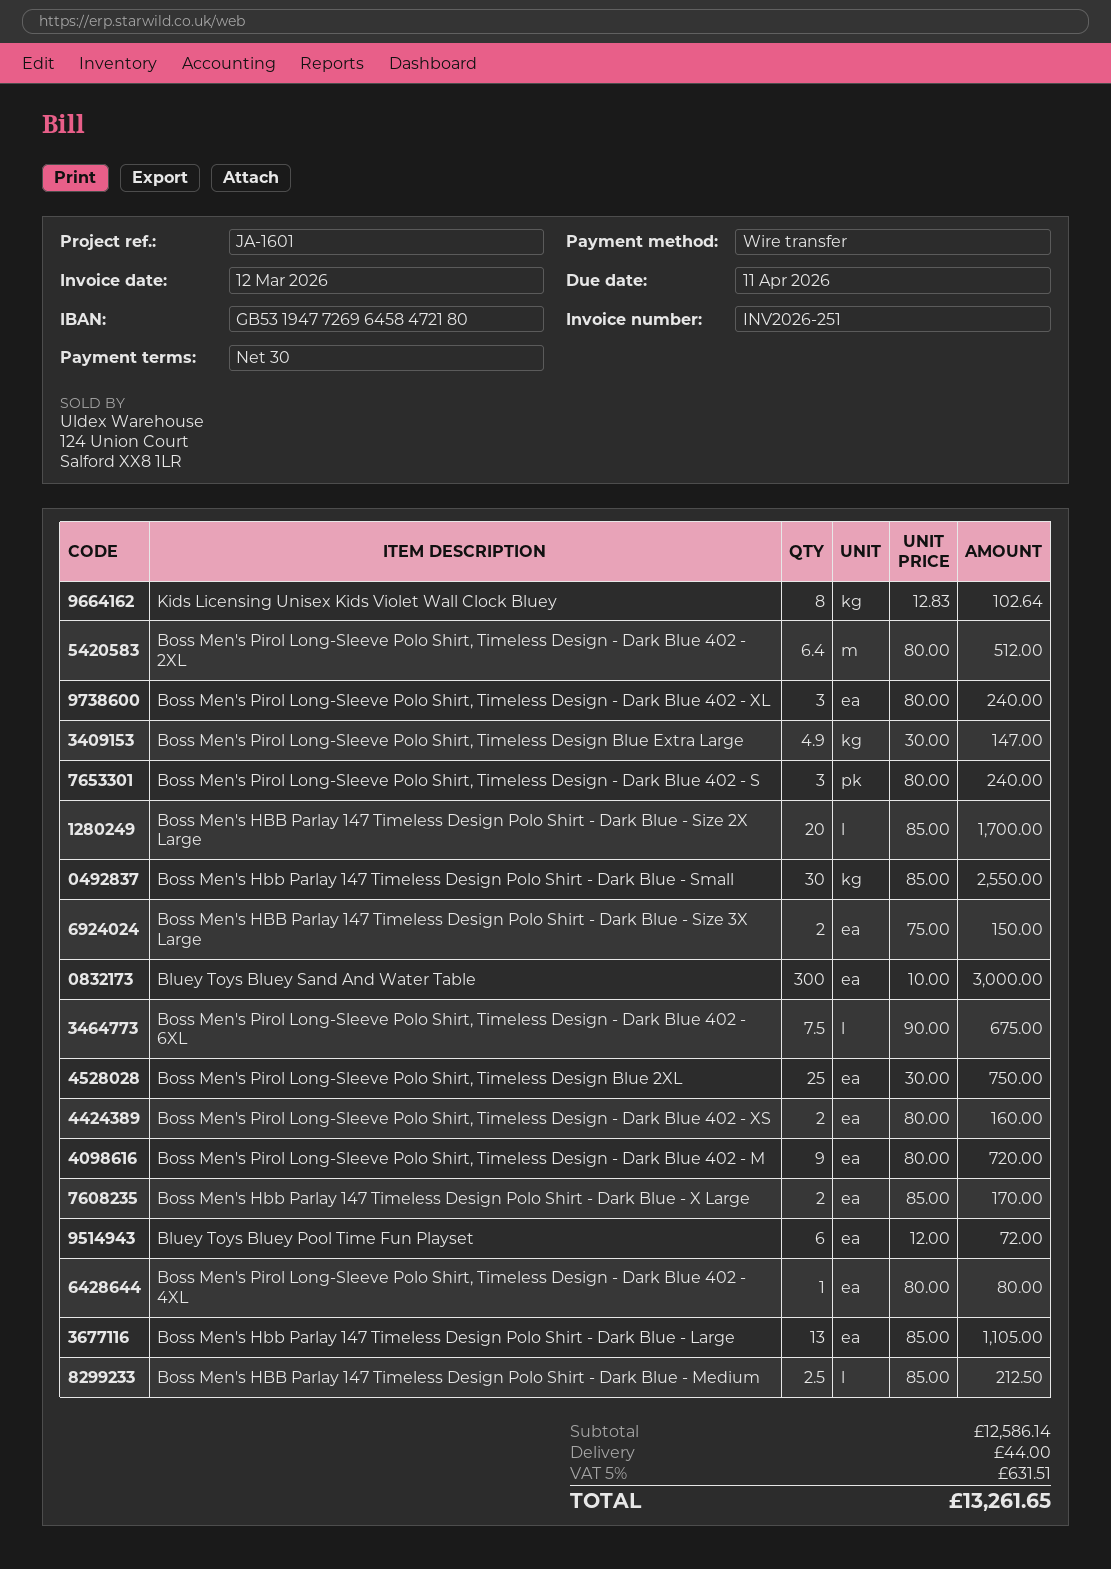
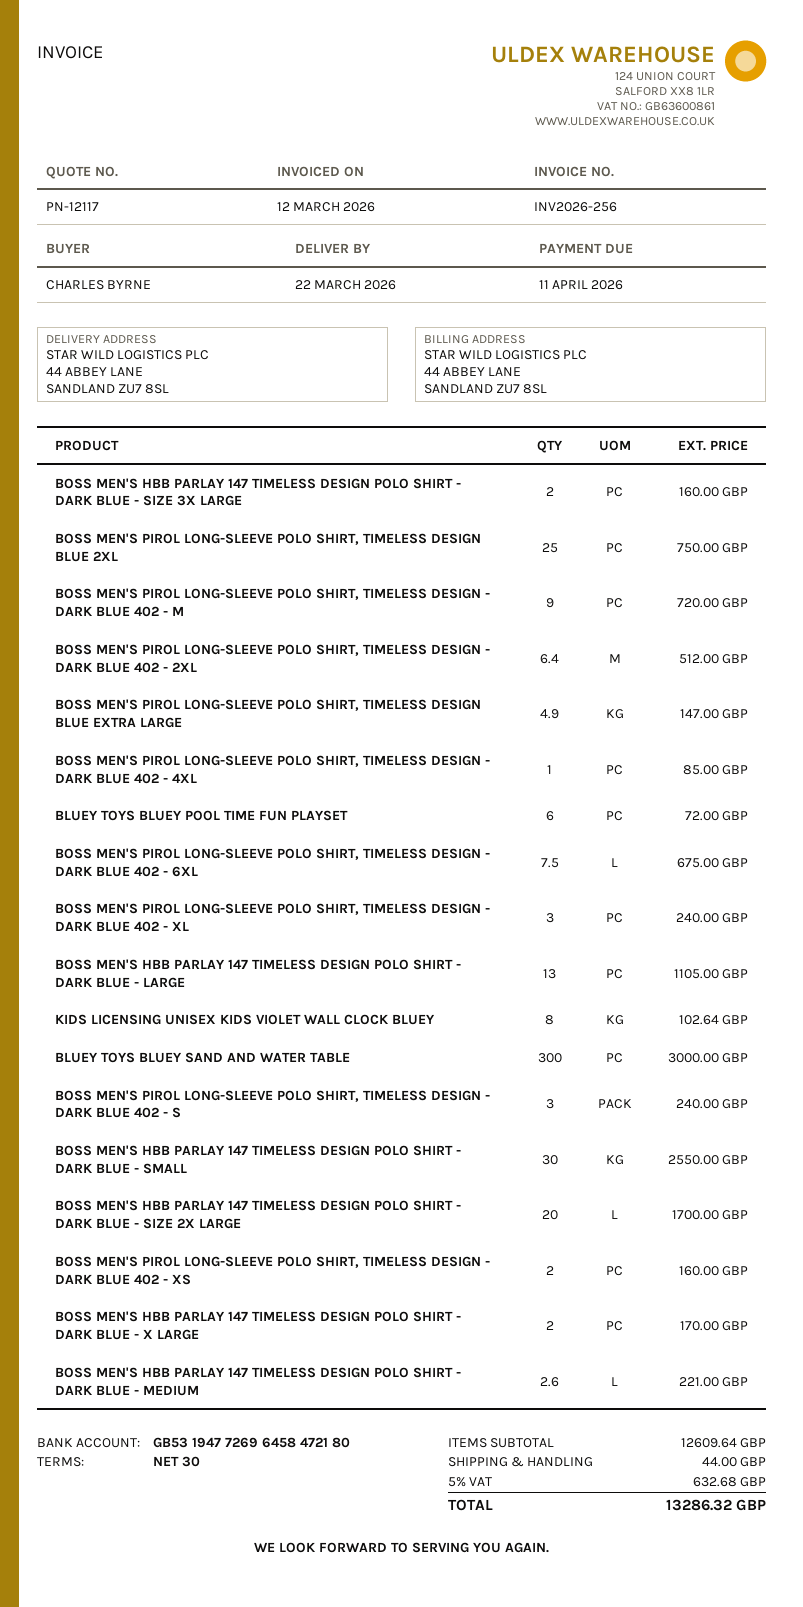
invoice number: INV2026-251 -> INV2026-256
Boss Men's HBB Parlay 147 Timeless Design Polo Shirt - Dark Blue - Size 3X Large: 2 for 150.00 -> 2 for 160.00
Boss Men's Pirol Long-Sleeve Polo Shirt, Timeless Design - Dark Blue 402 - 4XL: 1 for 80.00 -> 1 for 85.00
Boss Men's HBB Parlay 147 Timeless Design Polo Shirt - Dark Blue - Medium: 2.5 for 212.50 -> 2.6 for 221.00
subtotal: 12586.14 -> 12609.64
tax: 5% = 631.51 -> 5% = 632.68
total: 13261.65 -> 13286.32

